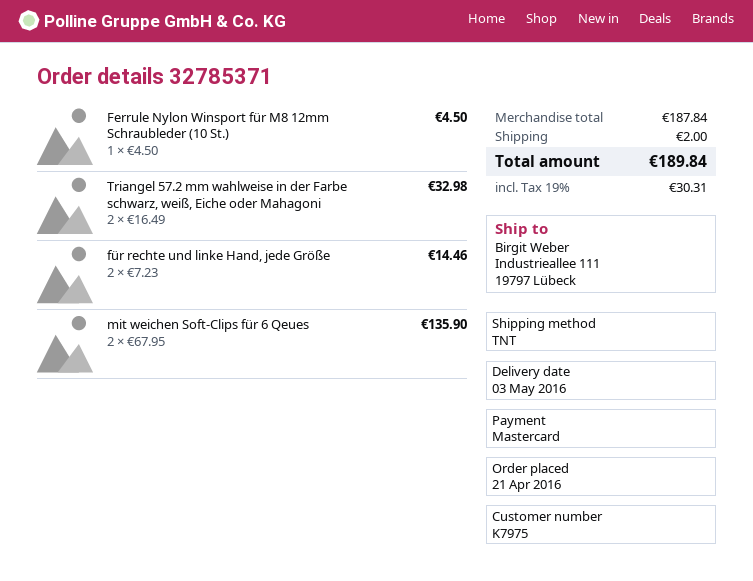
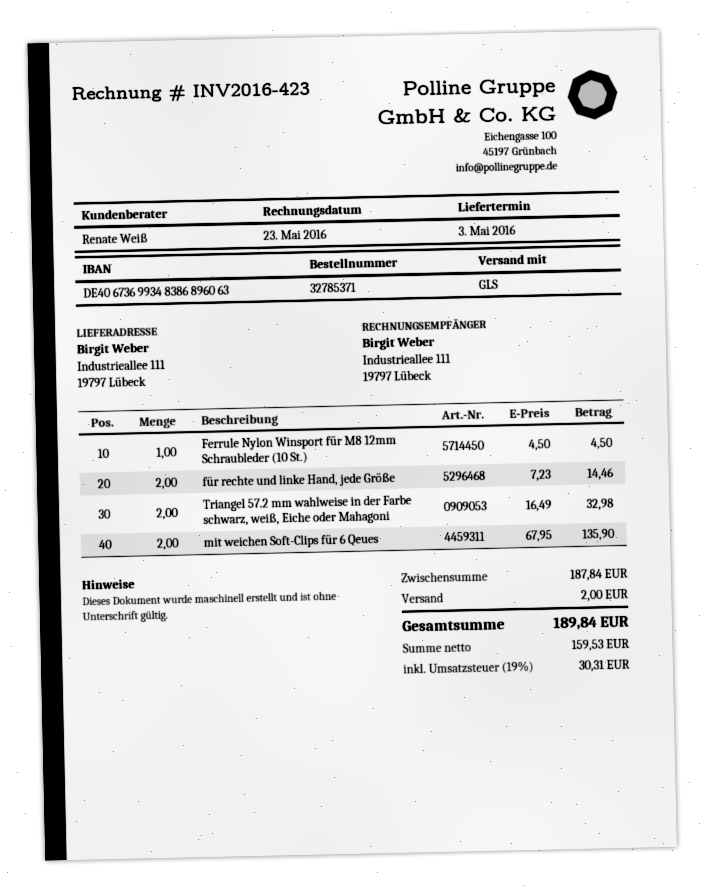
shipping method: TNT -> GLS

